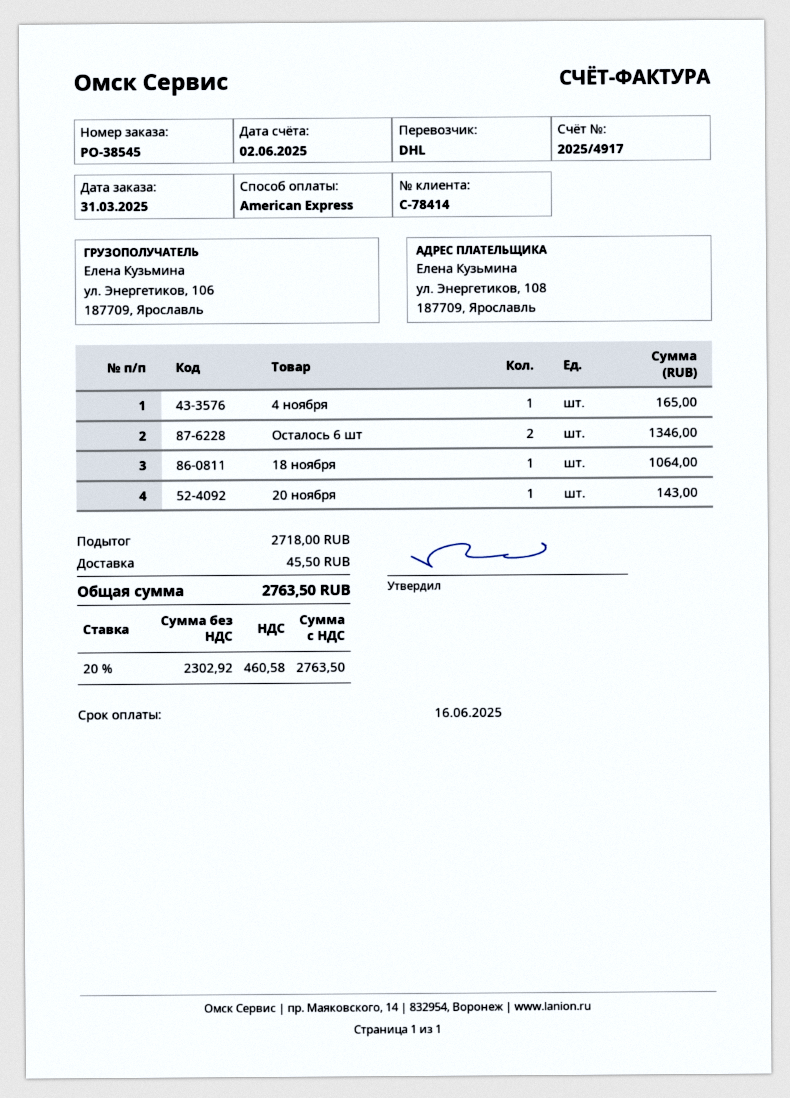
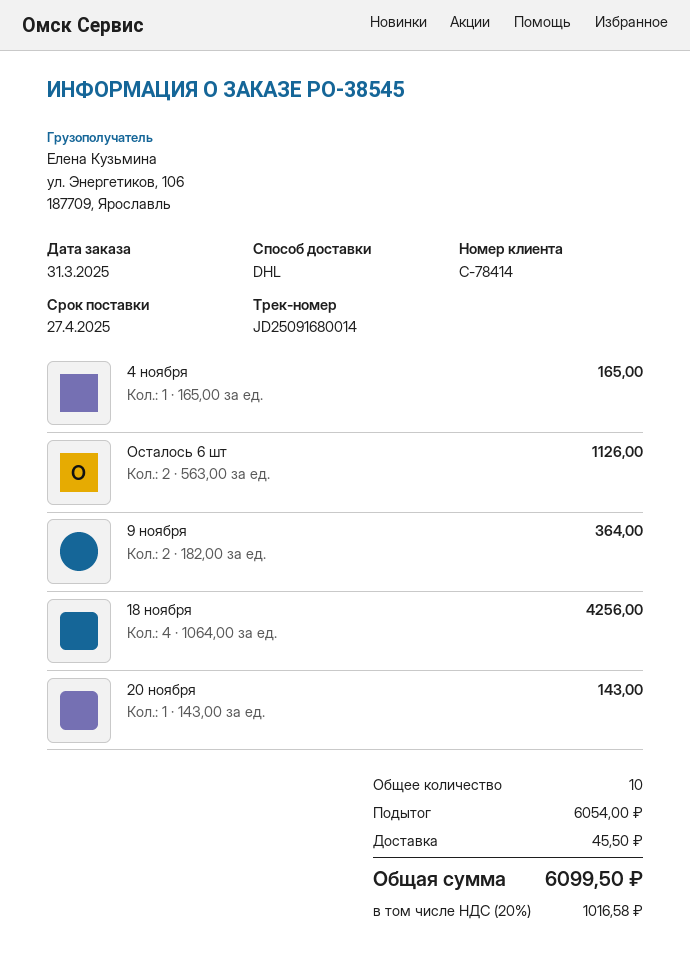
Осталось 6 шт: 2 for 1346.00 -> 2 for 1126.00
18 ноября: 1 for 1064.00 -> 4 for 4256.00
9 ноября: none -> 2 for 364.00
subtotal: 2718.00 -> 6054.00
tax: 20% = 460.58 -> 20% = 1016.58
total: 2763.50 -> 6099.50

